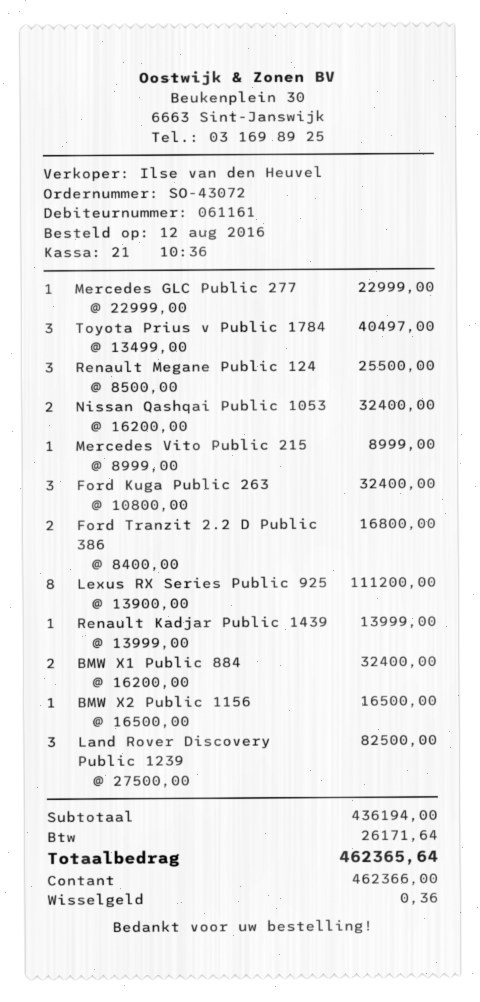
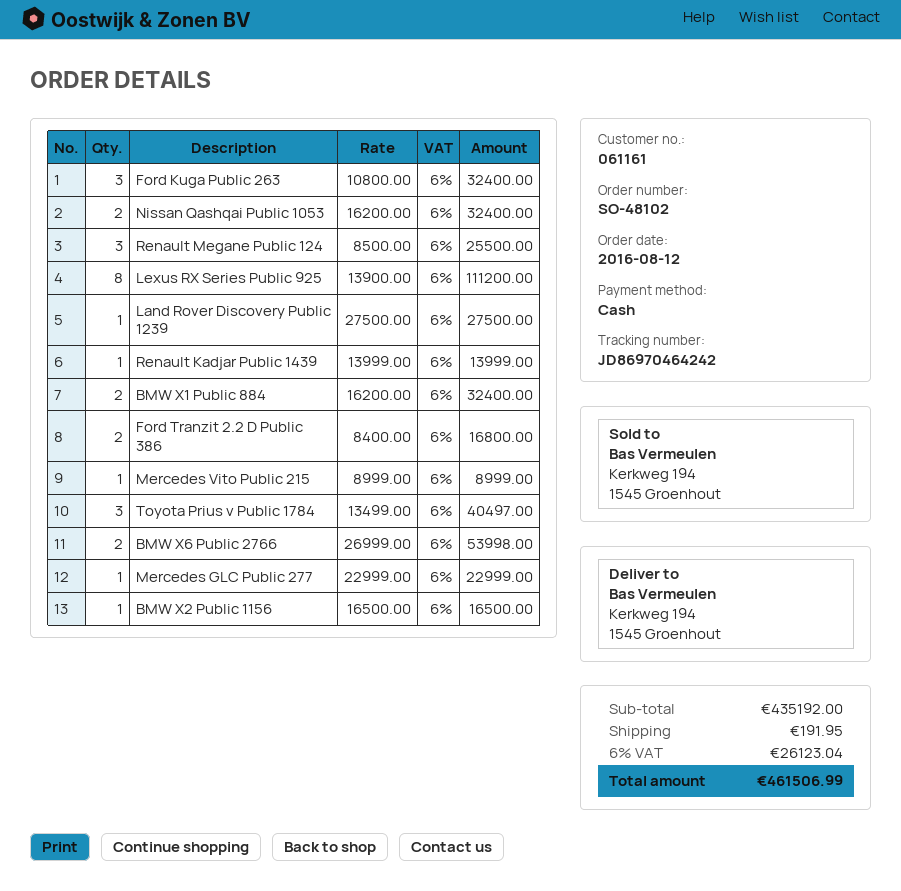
order number: SO-43072 -> SO-48102
Land Rover Discovery Public 1239: 3 x 27500.00 = 82500.00 -> 1 x 27500.00 = 27500.00
BMW X6 Public 2766: none -> 2 x 26999.00 = 53998.00
subtotal: 436194.00 -> 435192.00
shipping: none -> 191.95
tax: 26171.64 -> 26123.04
total: 462365.64 -> 461506.99

